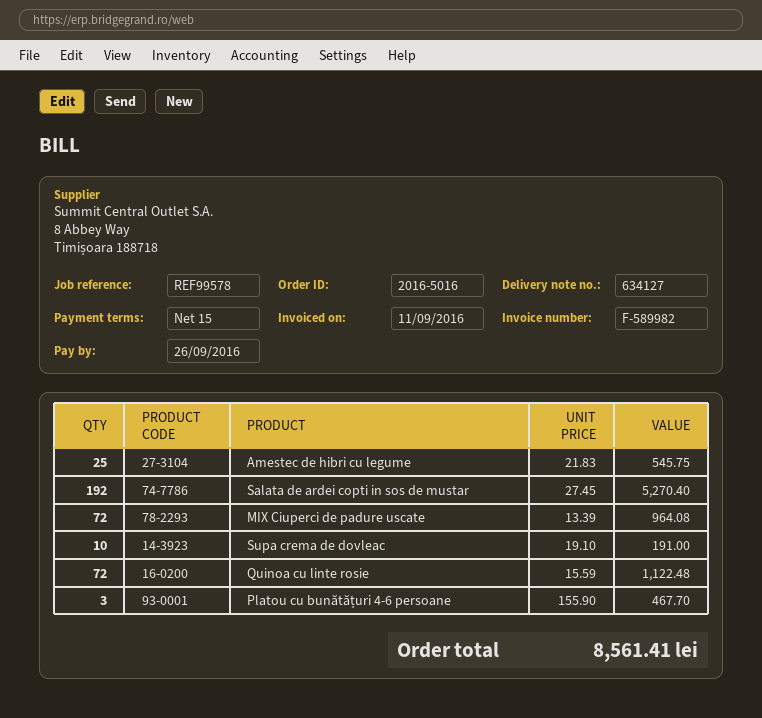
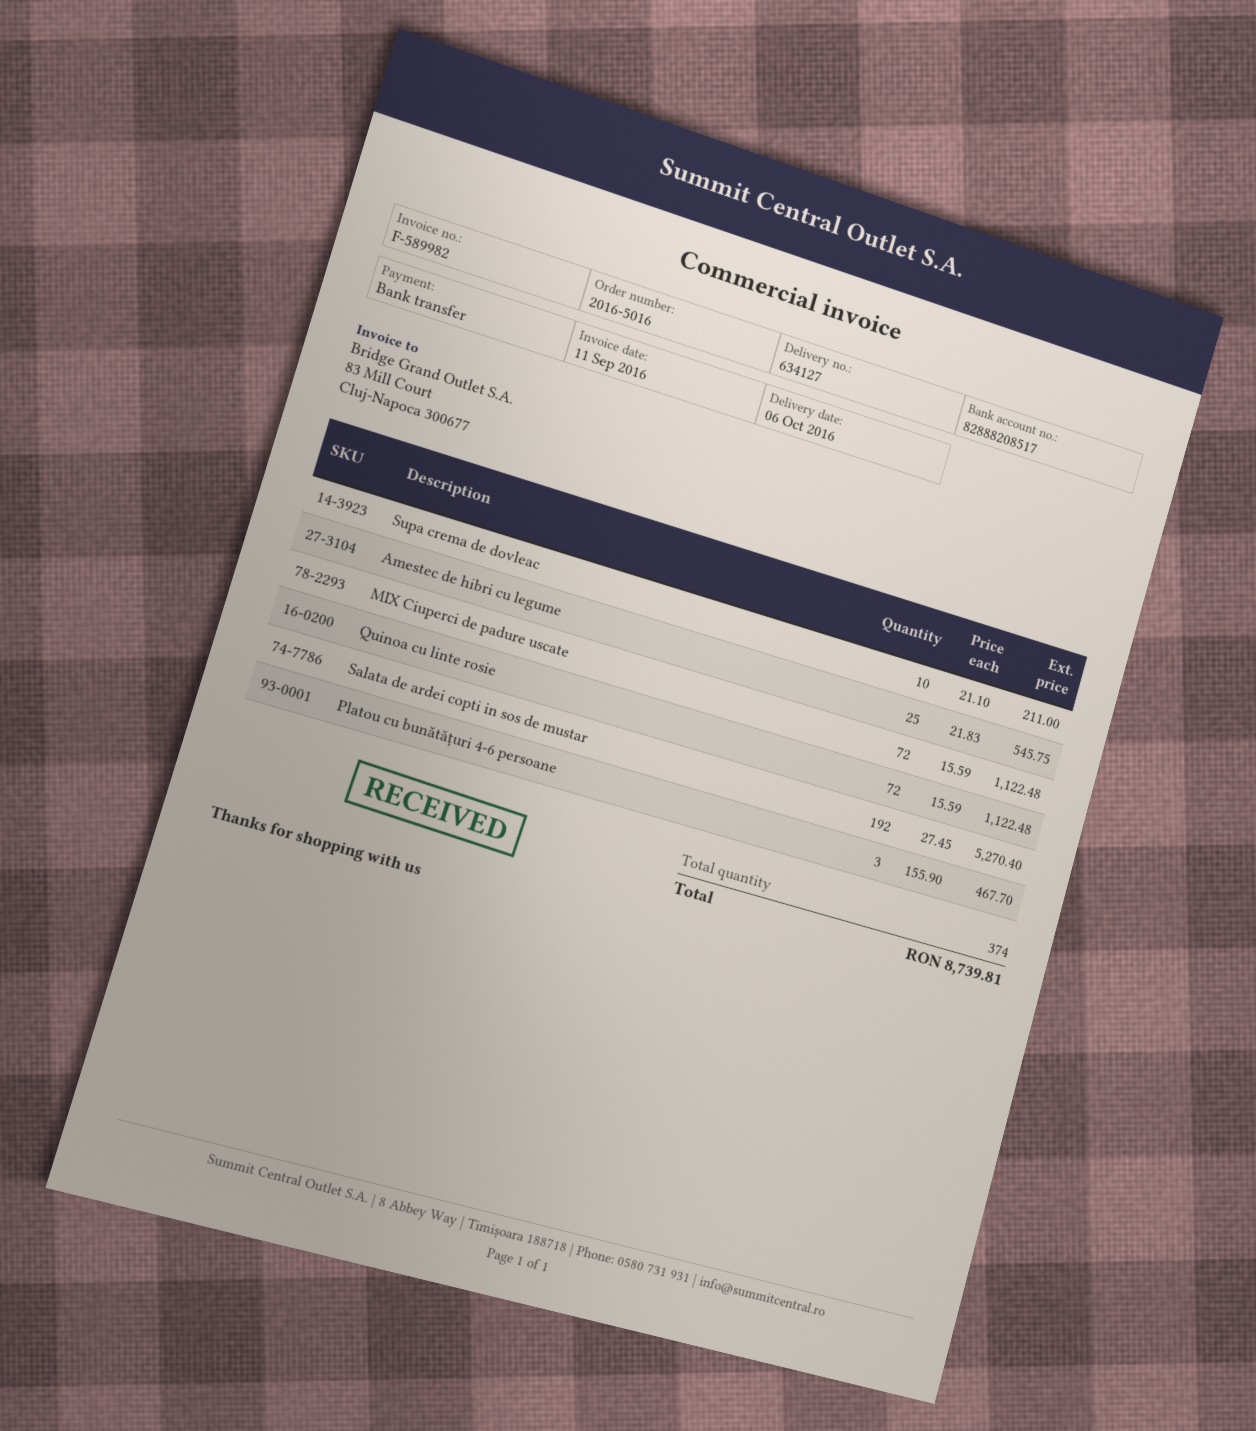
MIX Ciuperci de padure uscate: 72 x 13.39 = 964.08 -> 72 x 15.59 = 1122.48
Supa crema de dovleac: 10 x 19.10 = 191.00 -> 10 x 21.10 = 211.00
total: 8561.41 -> 8739.81

